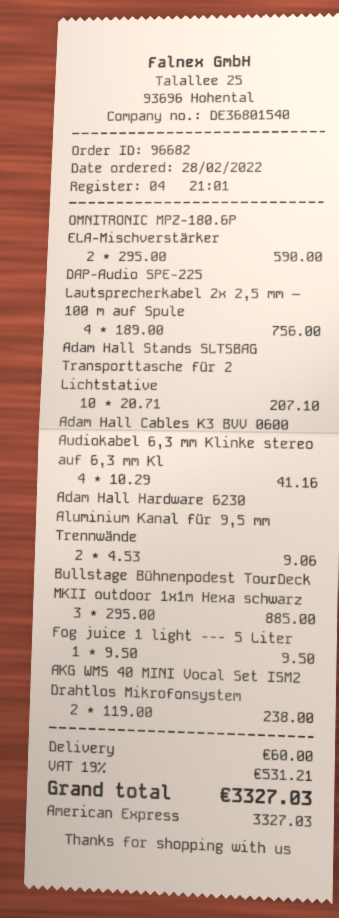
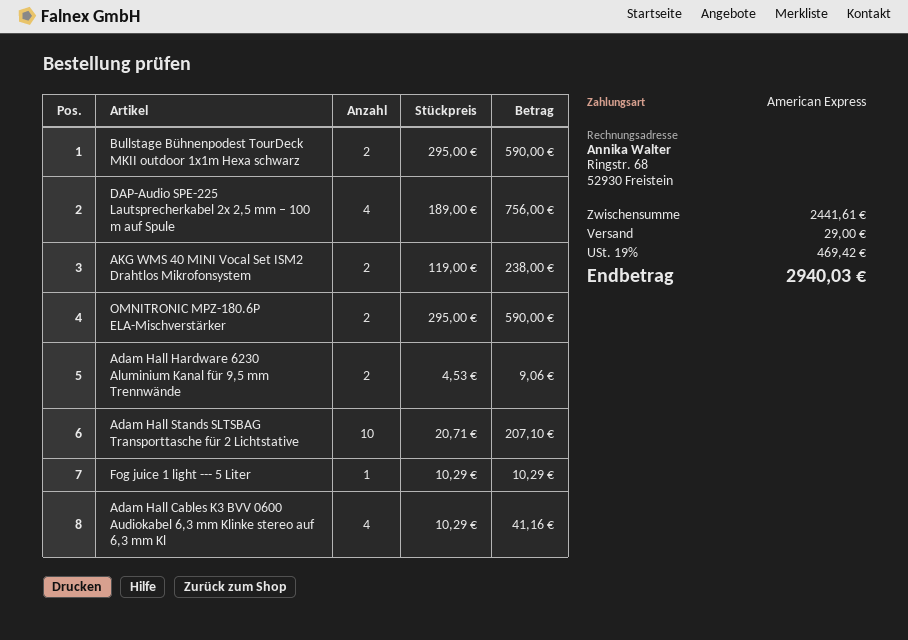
Bullstage Bühnenpodest TourDeck MKII outdoor 1x1m Hexa schwarz: 3 x 295.00 = 885.00 -> 2 x 295.00 = 590.00
Fog juice 1 light --- 5 Liter: 1 x 9.50 = 9.50 -> 1 x 10.29 = 10.29
shipping: 60.00 -> 29.00
tax: 19% = 531.21 -> 19% = 469.42
total: 3327.03 -> 2940.03

